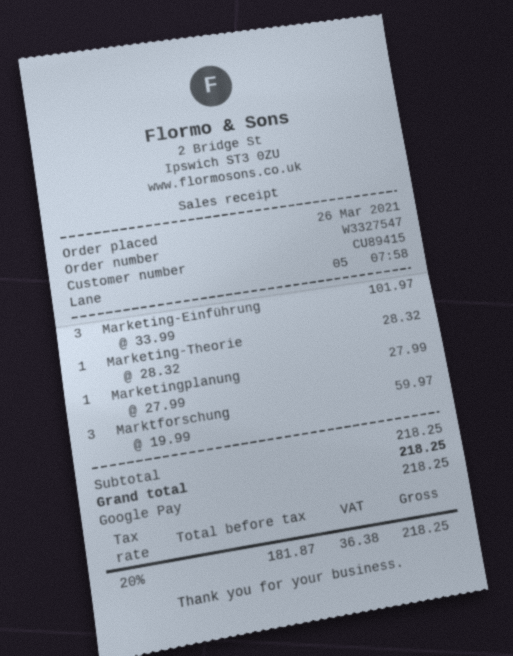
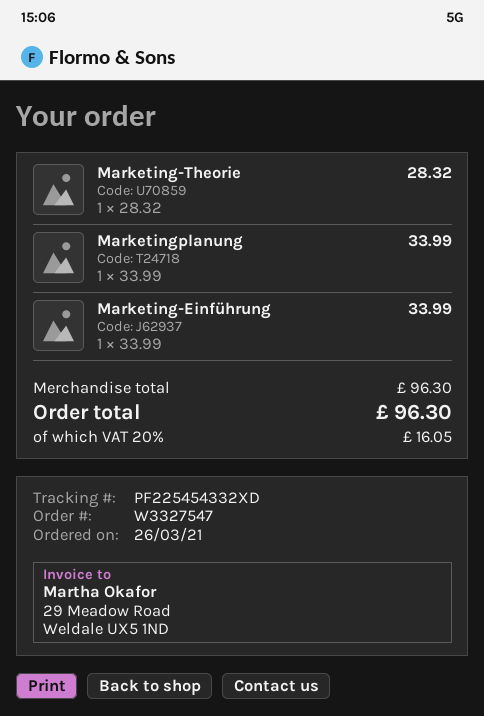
Marketing-Einführung: 3 x 33.99 = 101.97 -> 1 x 33.99 = 33.99
Marketingplanung: 1 x 27.99 = 27.99 -> 1 x 33.99 = 33.99
Marktforschung: 3 x 19.99 = 59.97 -> none
subtotal: 218.25 -> 96.30
tax: 20% = 36.38 -> 20% = 16.05
total: 218.25 -> 96.30

